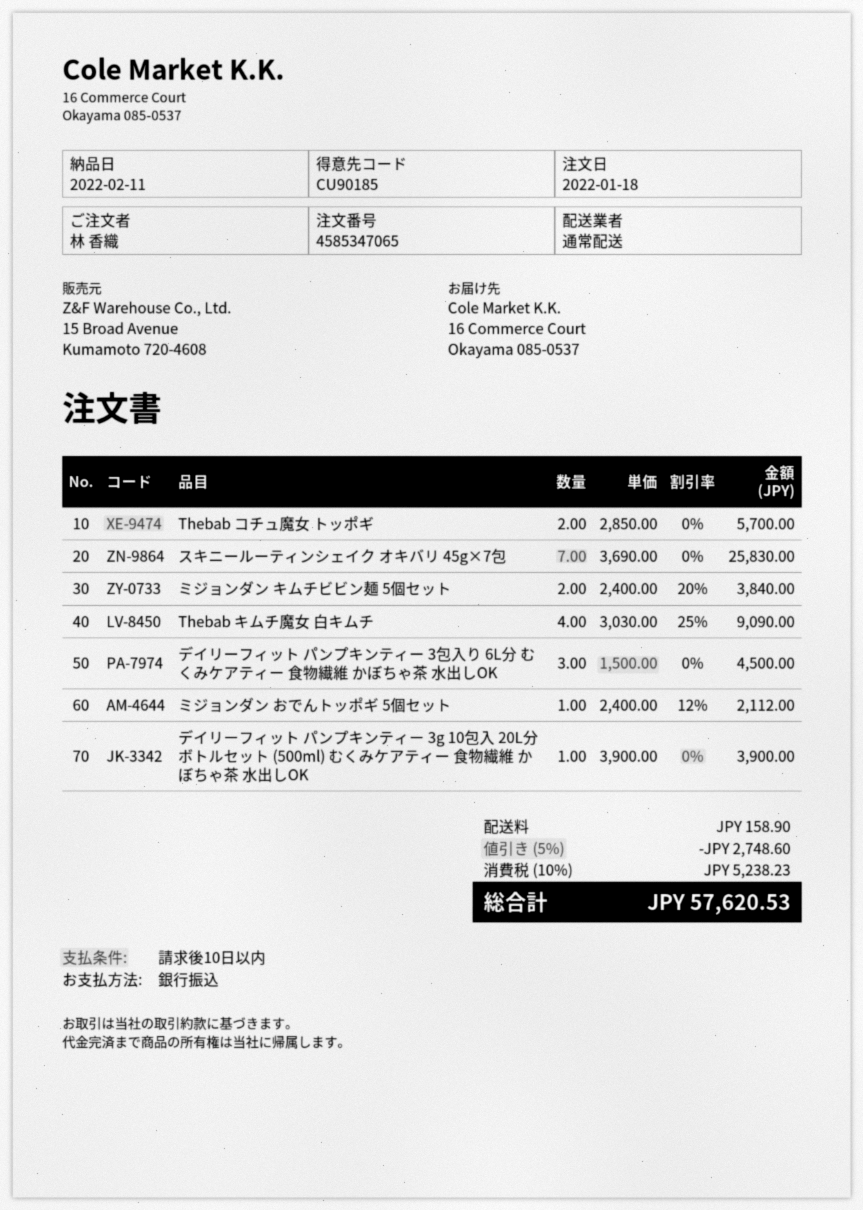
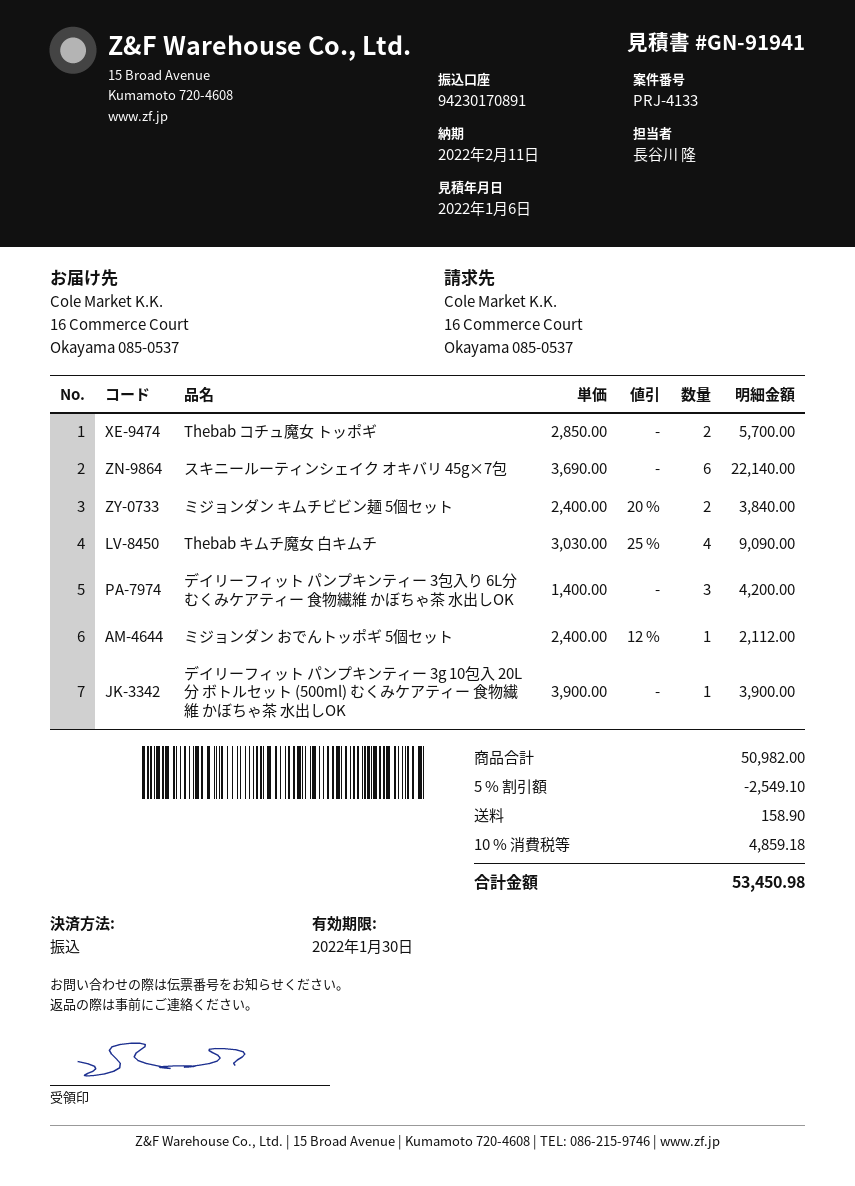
スキニールーティンシェイク オキバリ 45g×7包: 7 x 3690.00 = 25830.00 -> 6 x 3690.00 = 22140.00
デイリーフィット パンプキンティー 3包入り 6L分 むくみケアティー 食物繊維 かぼちゃ茶 水出しOK: 3 x 1500.00 = 4500.00 -> 3 x 1400.00 = 4200.00
discount: 5% = 2748.60 -> 5% = 2549.10
tax: 10% = 5238.23 -> 10% = 4859.18
total: 57620.53 -> 53450.98

